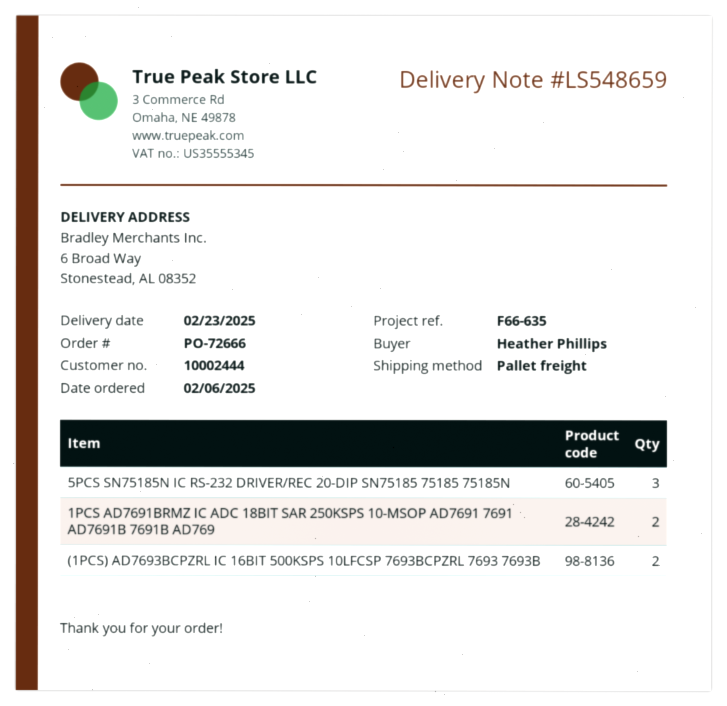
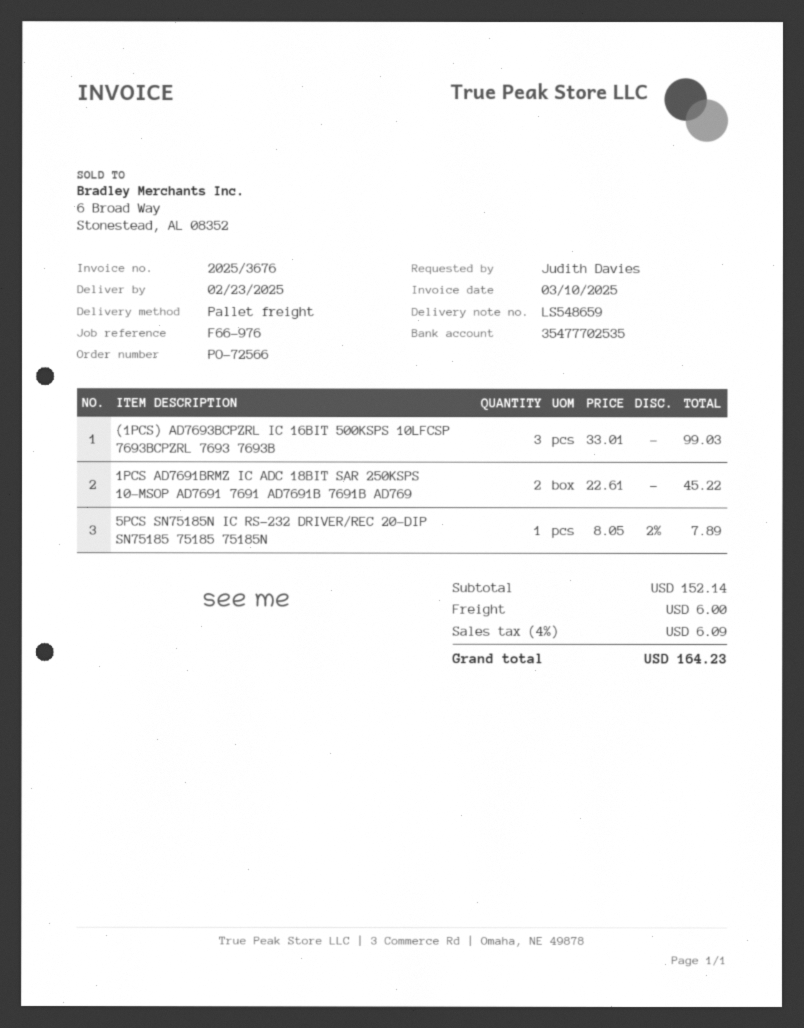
order number: PO-72666 -> PO-72566
reference: F66-635 -> F66-976
ordered by: Heather Phillips -> Judith Davies
5PCS SN75185N IC RS-232 DRIVER/REC 20-DIP SN75185 75185 75185N: 3 -> 1
(1PCS) AD7693BCPZRL IC 16BIT 500KSPS 10LFCSP 7693BCPZRL 7693 7693B: 2 -> 3

